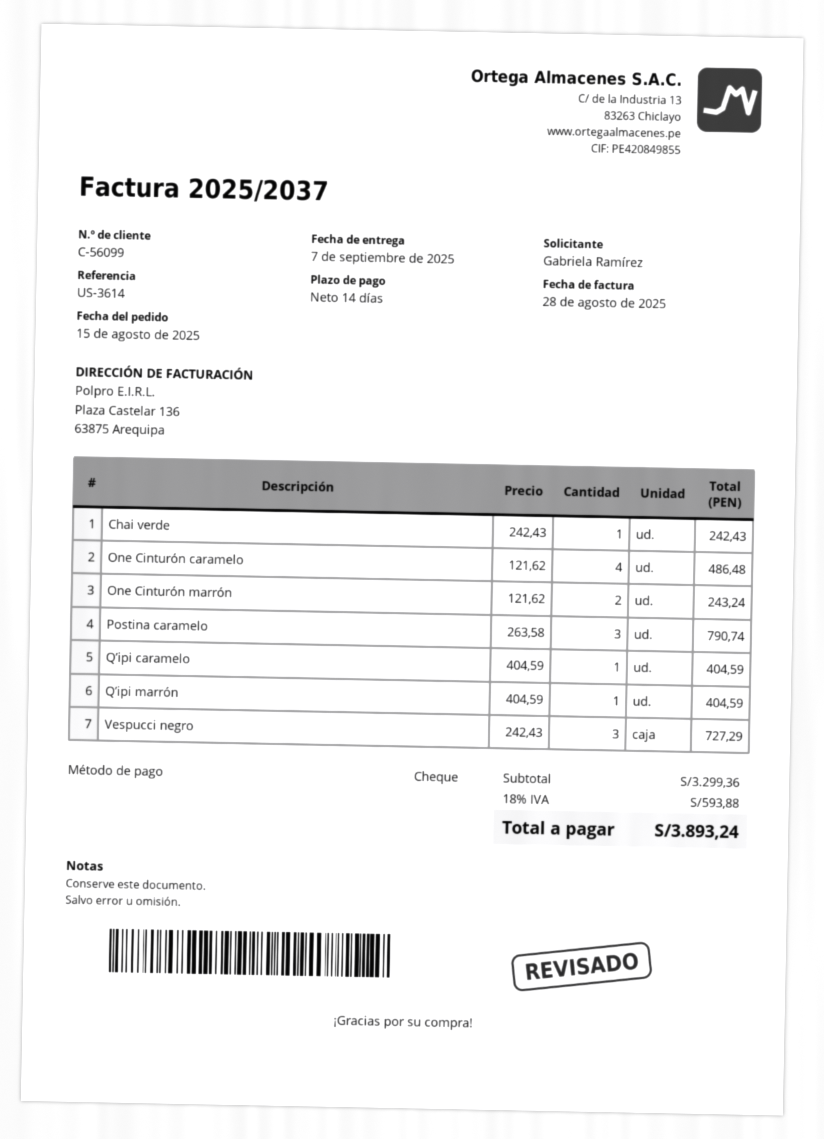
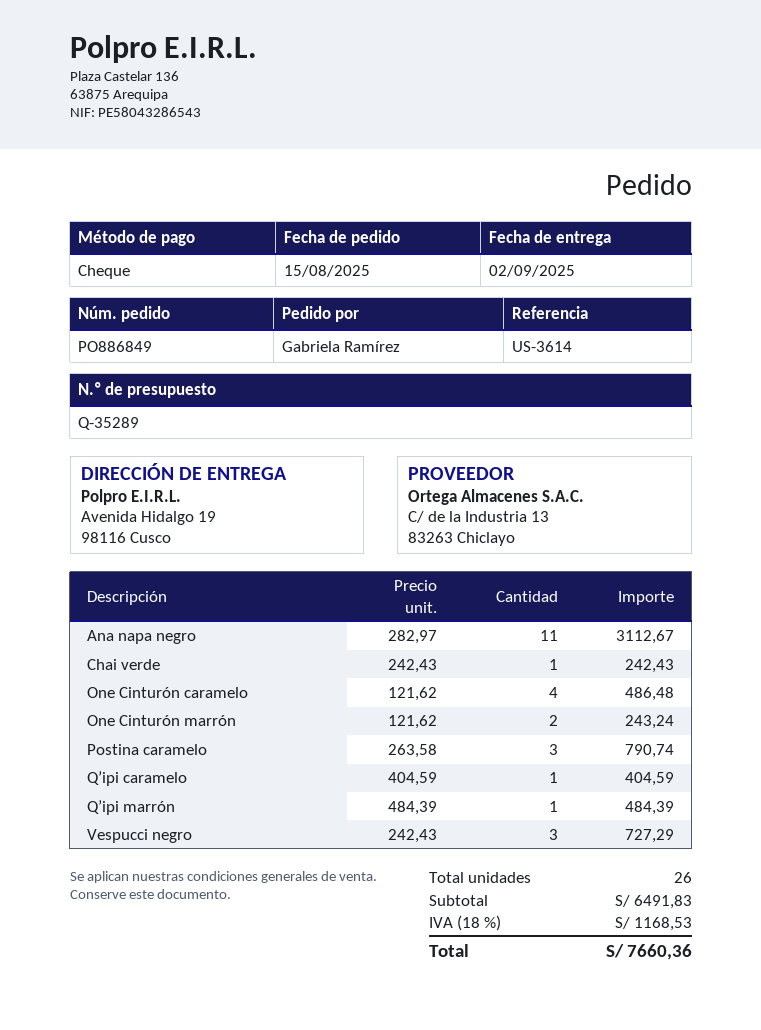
delivery date: 2025-09-07 -> 2025-09-02
Q’ipi marrón: 1 x 404.59 = 404.59 -> 1 x 484.39 = 484.39
Ana napa negro: none -> 11 x 282.97 = 3112.67
subtotal: 3299.36 -> 6491.83
tax: 18% = 593.88 -> 18% = 1168.53
total: 3893.24 -> 7660.36

